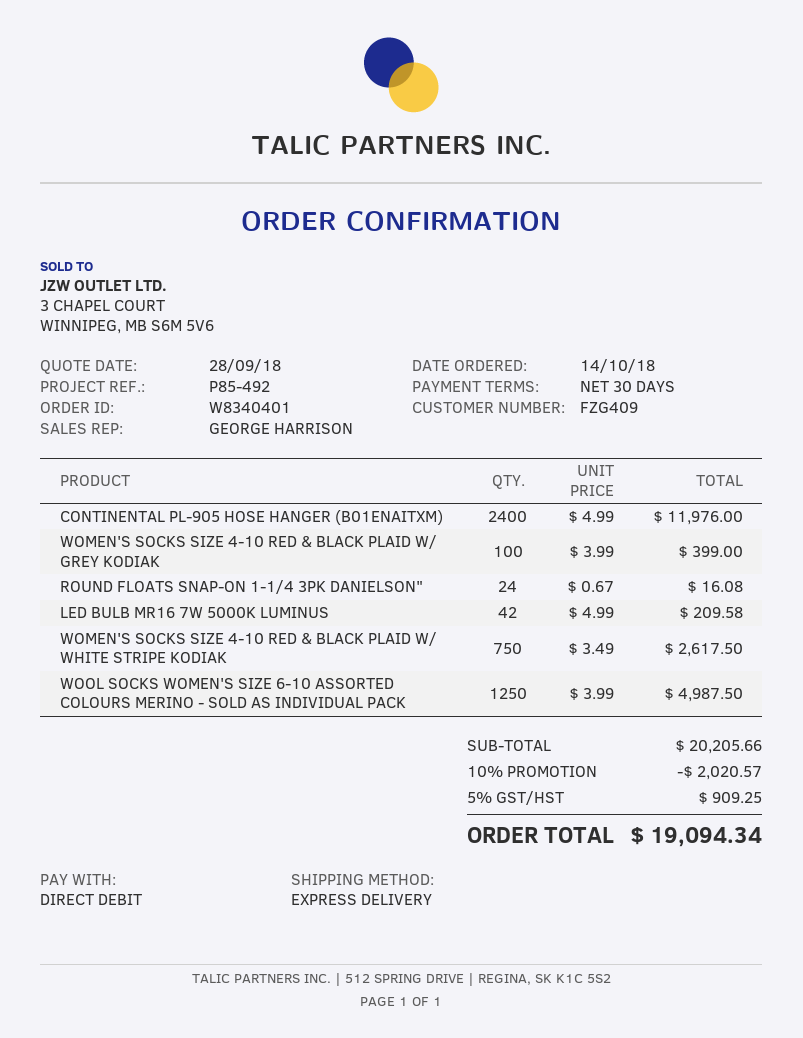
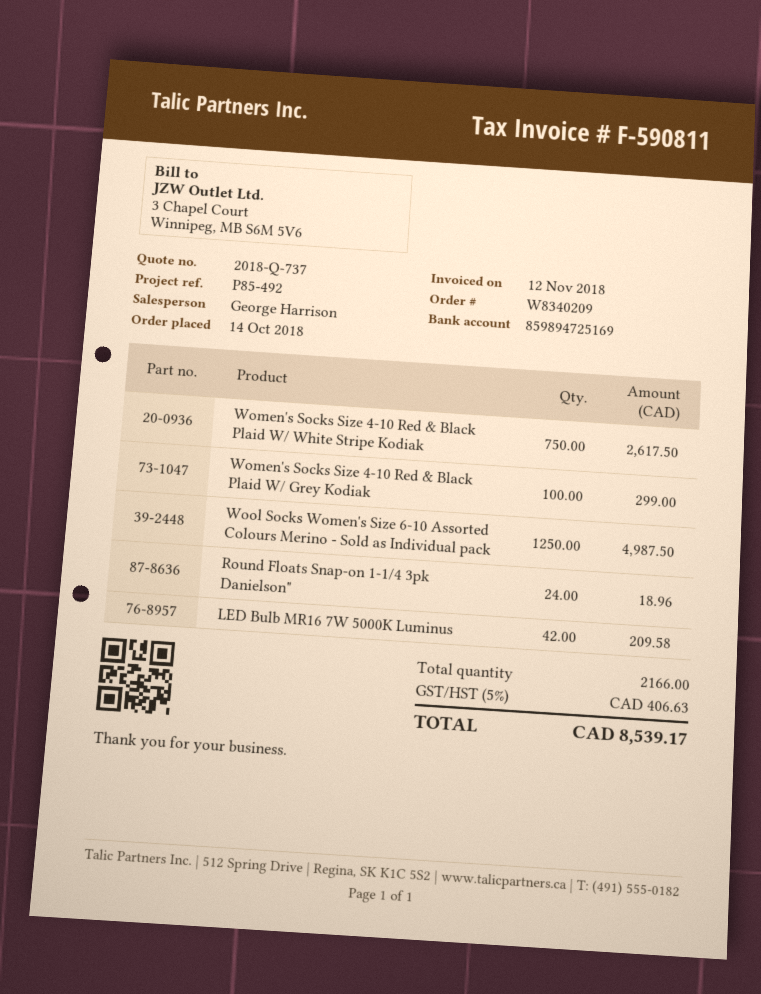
order number: W8340401 -> W8340209
CONTINENTAL PL-905 HOSE HANGER (B01ENAITXM): 2400 for 11976.00 -> none
WOMEN'S SOCKS SIZE 4-10 RED & BLACK PLAID W/ GREY KODIAK: 100 for 399.00 -> 100 for 299.00
ROUND FLOATS SNAP-ON 1-1/4 3PK DANIELSON": 24 for 16.08 -> 24 for 18.96
discount: 10% = 2020.57 -> none
tax: 5% = 909.25 -> 5% = 406.63
total: 19094.34 -> 8539.17

